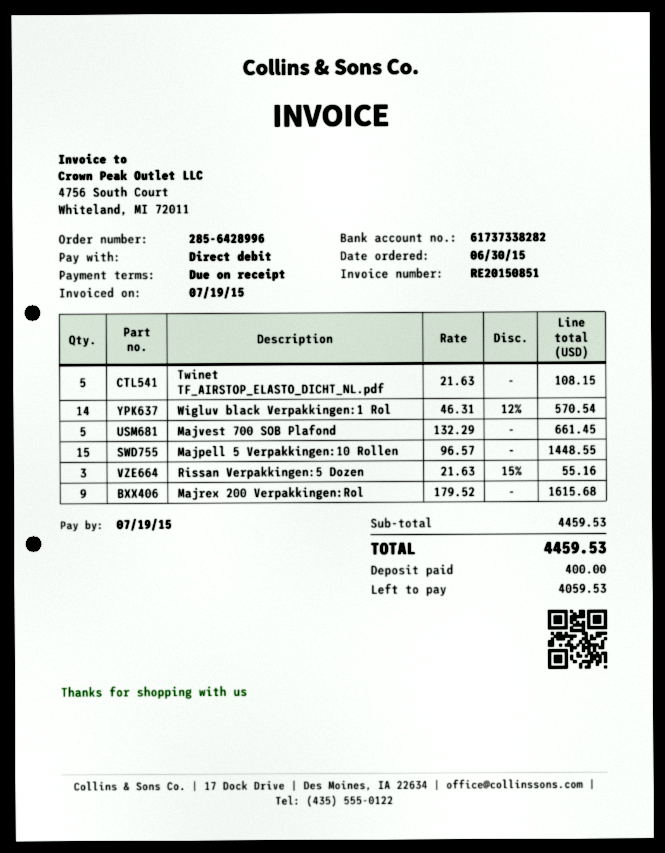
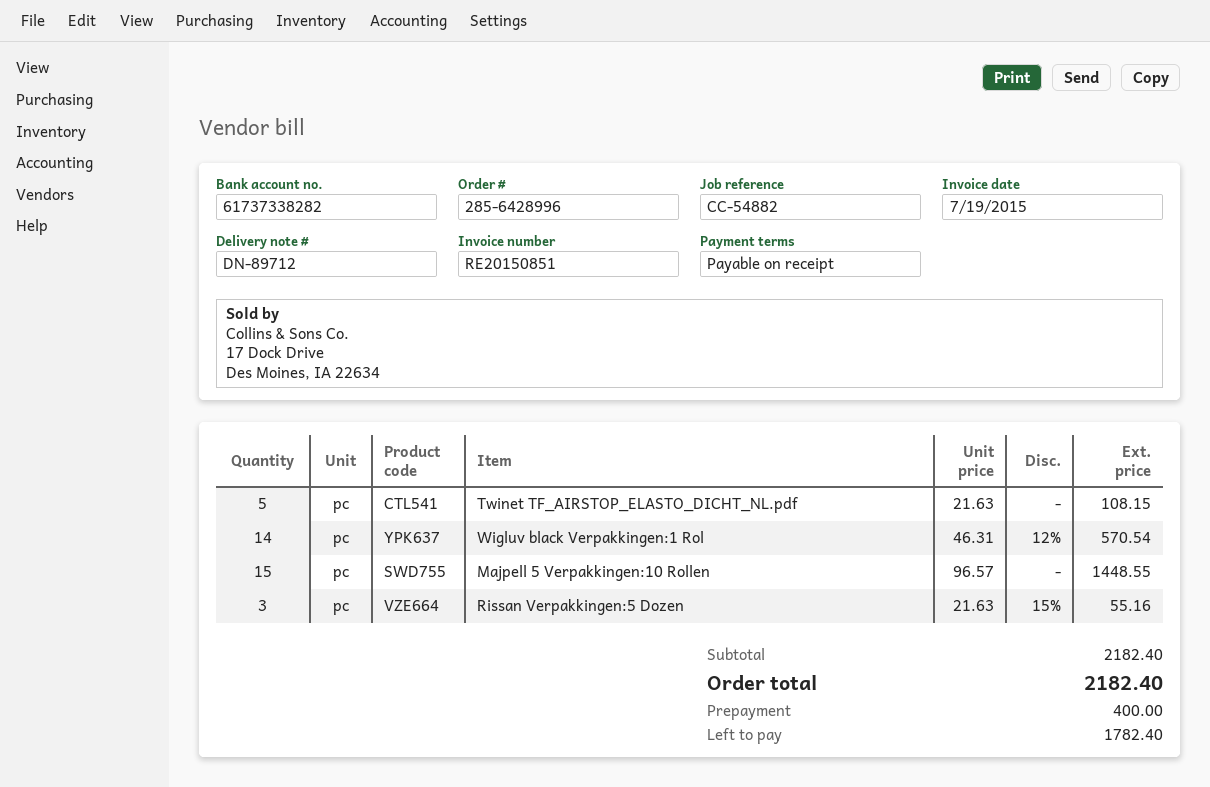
Majvest 700 SOB Plafond: 5 x 132.29 = 661.45 -> none
Majrex 200 Verpakkingen:Rol: 9 x 179.52 = 1615.68 -> none
subtotal: 4459.53 -> 2182.40
total: 4459.53 -> 2182.40
balance: 4059.53 -> 1782.40

